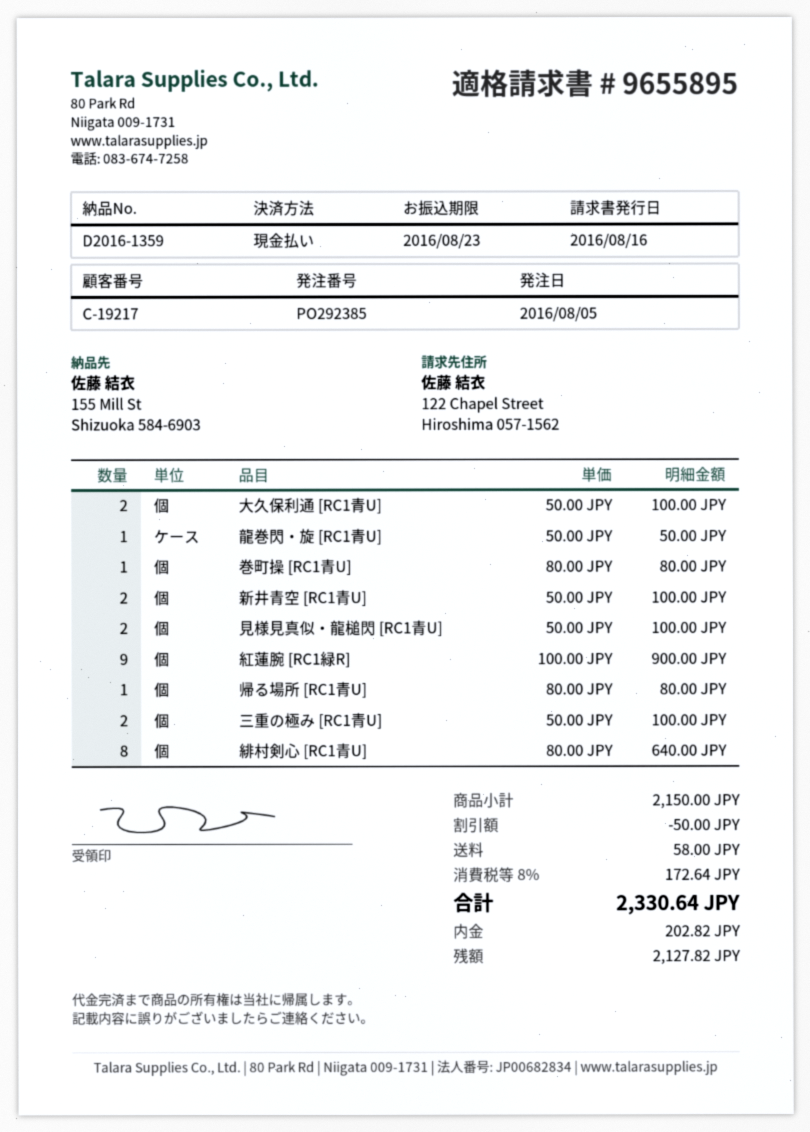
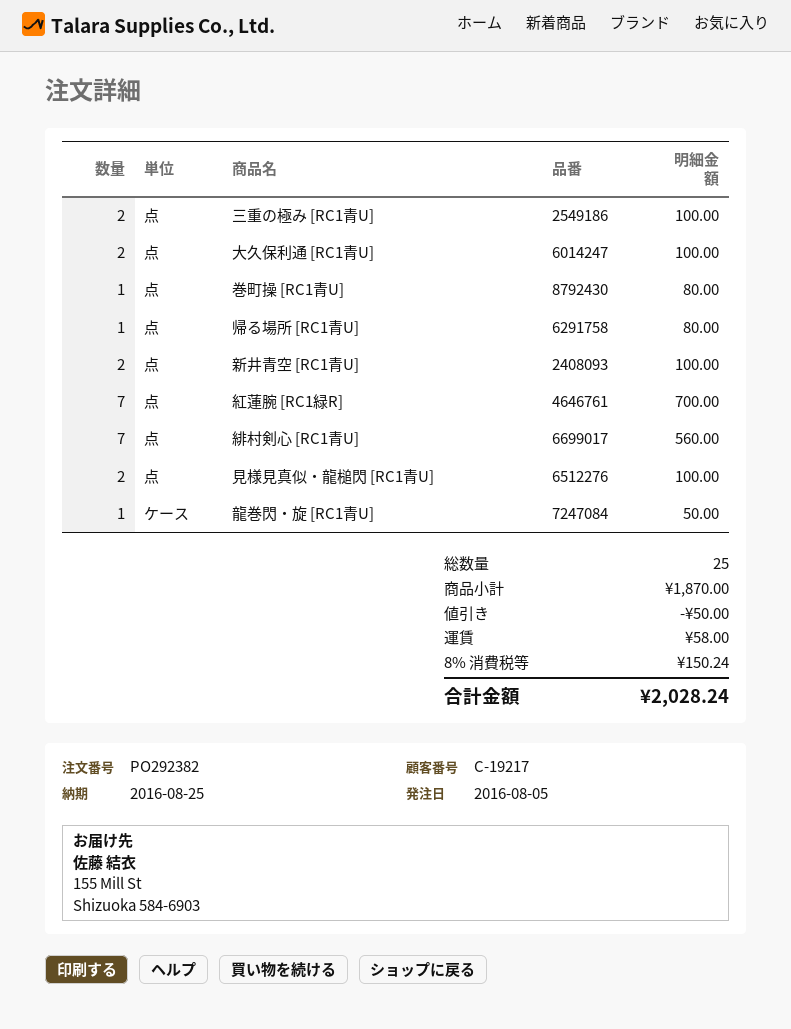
order number: PO292385 -> PO292382
紅蓮腕 [RC1緑R]: 9 for 900.00 -> 7 for 700.00
緋村剣心 [RC1青U]: 8 for 640.00 -> 7 for 560.00
subtotal: 2150.00 -> 1870.00
tax: 8% = 172.64 -> 8% = 150.24
total: 2330.64 -> 2028.24

